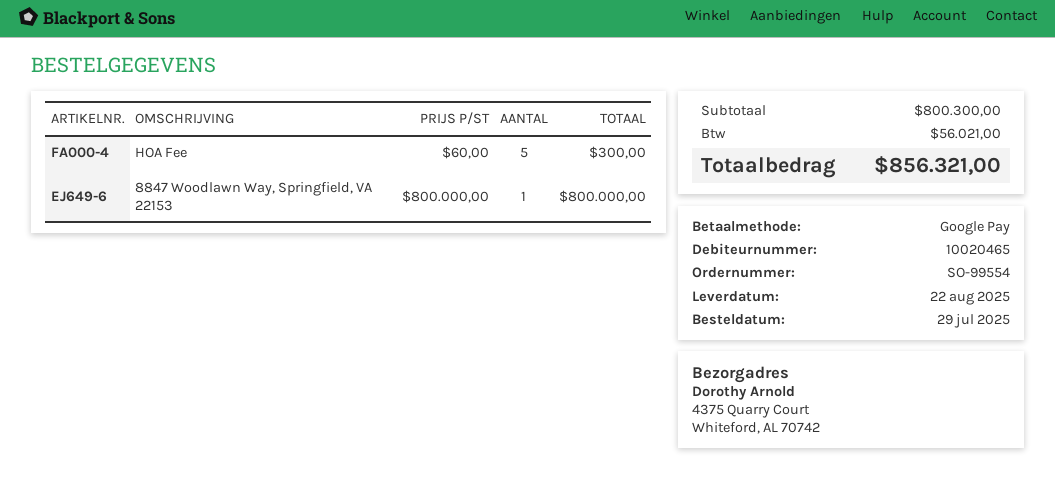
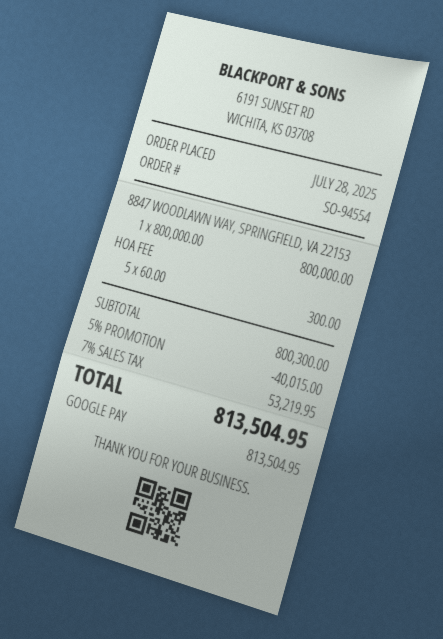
order number: SO-99554 -> SO-94554
order date: 2025-07-29 -> 2025-07-28
discount: none -> 5% = 40015.00
tax: 56021.00 -> 53219.95
total: 856321.00 -> 813504.95

